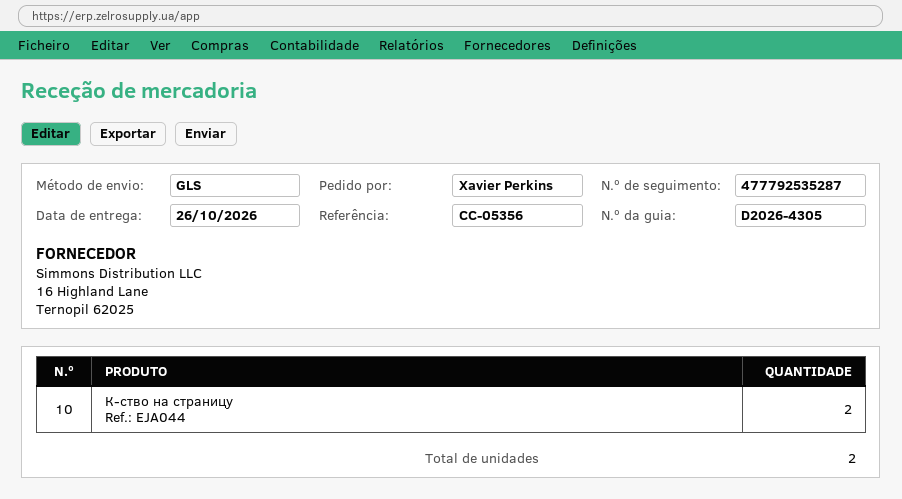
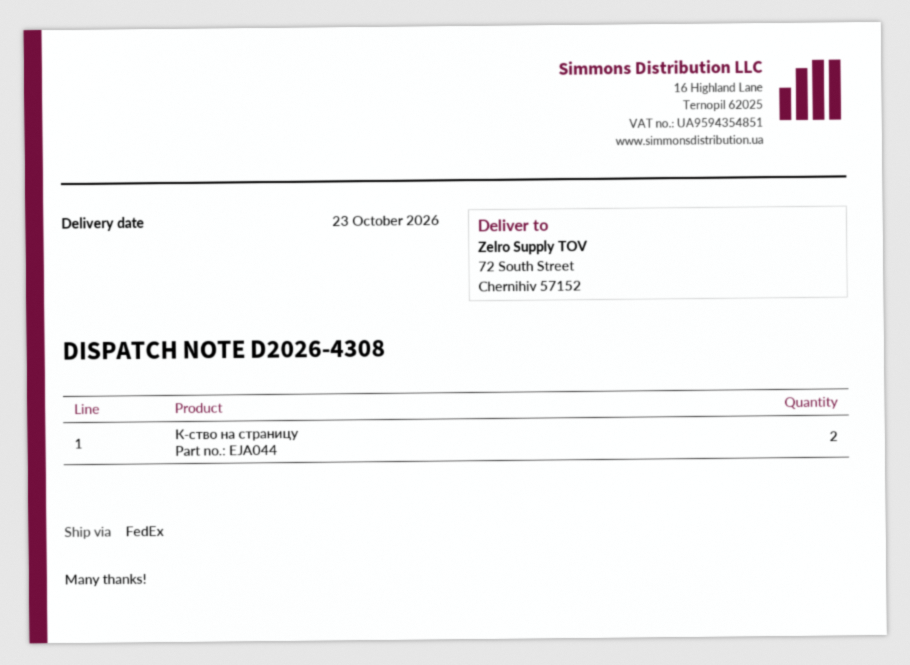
delivery note number: D2026-4305 -> D2026-4308
delivery date: 2026-10-26 -> 2026-10-23
shipping method: GLS -> FedEx

